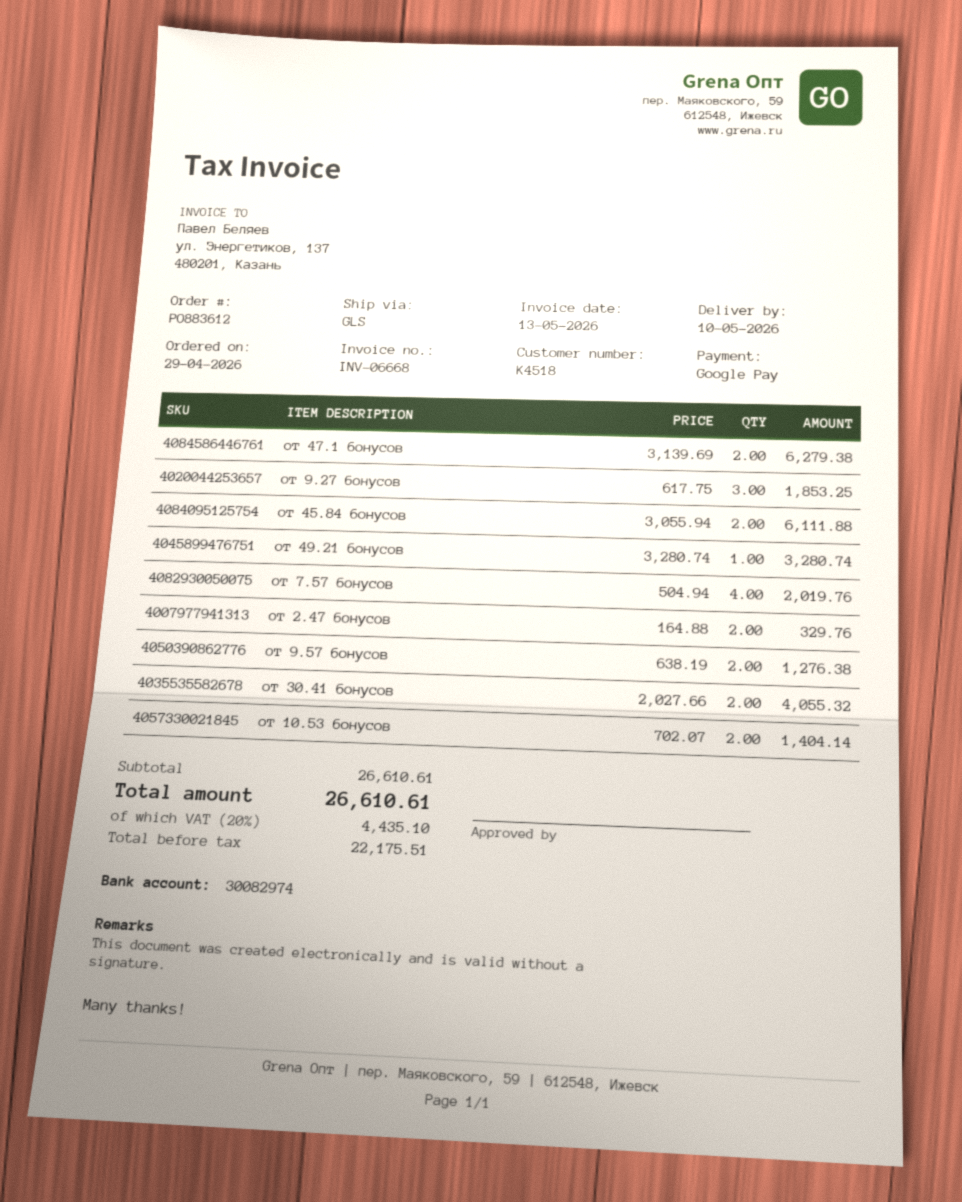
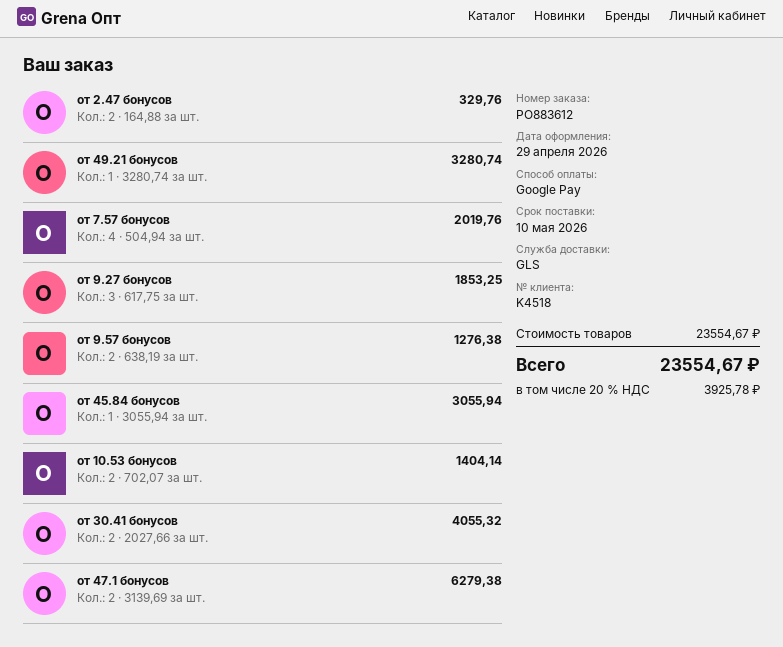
от 45.84 бонусов: 2 x 3055.94 = 6111.88 -> 1 x 3055.94 = 3055.94
subtotal: 26610.61 -> 23554.67
tax: 20% = 4435.10 -> 20% = 3925.78
total: 26610.61 -> 23554.67

